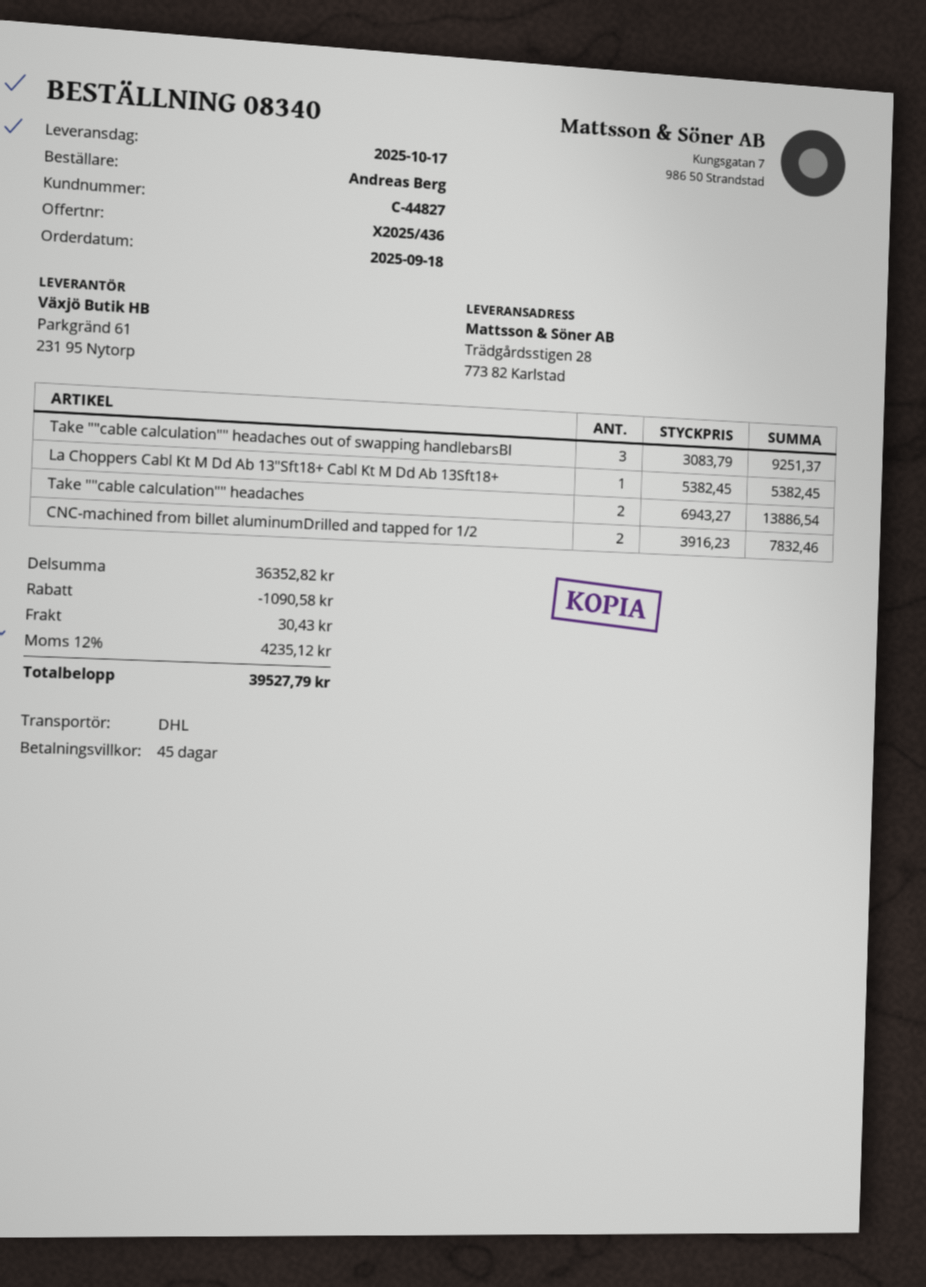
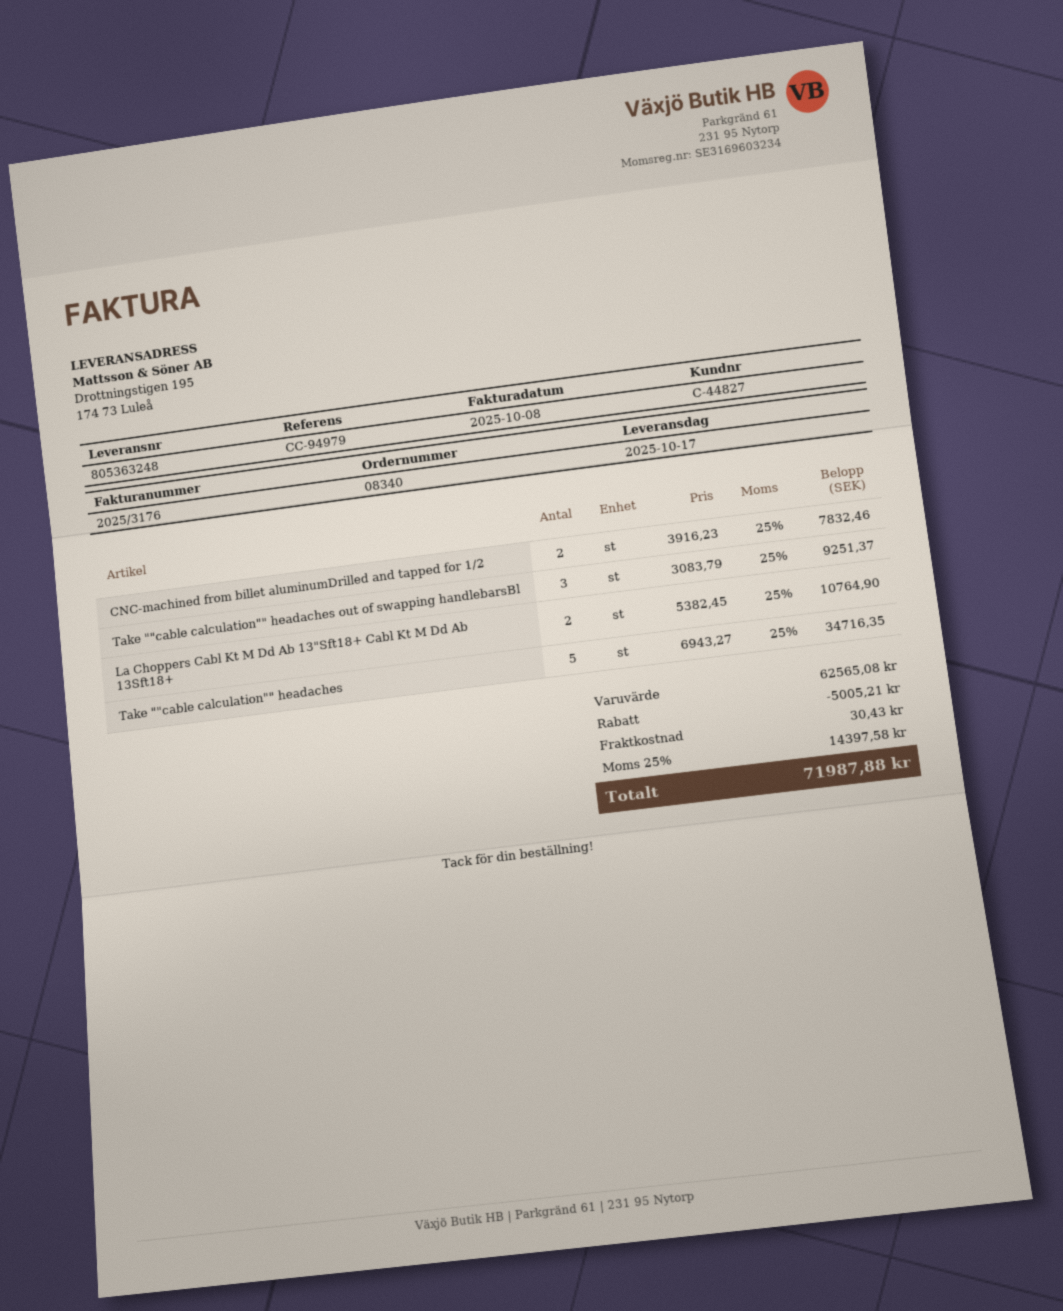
ship to: Trädgårdsstigen 28, 773 82 Karlstad -> Drottningstigen 195, 174 73 Luleå
La Choppers Cabl Kt M Dd Ab 13"Sft18+ Cabl Kt M Dd Ab 13Sft18+: 1 x 5382.45 = 5382.45 -> 2 x 5382.45 = 10764.90
Take ""cable calculation"" headaches: 2 x 6943.27 = 13886.54 -> 5 x 6943.27 = 34716.35
subtotal: 36352.82 -> 62565.08
discount: 1090.58 -> 5005.21
tax: 12% = 4235.12 -> 25% = 14397.58
total: 39527.79 -> 71987.88

